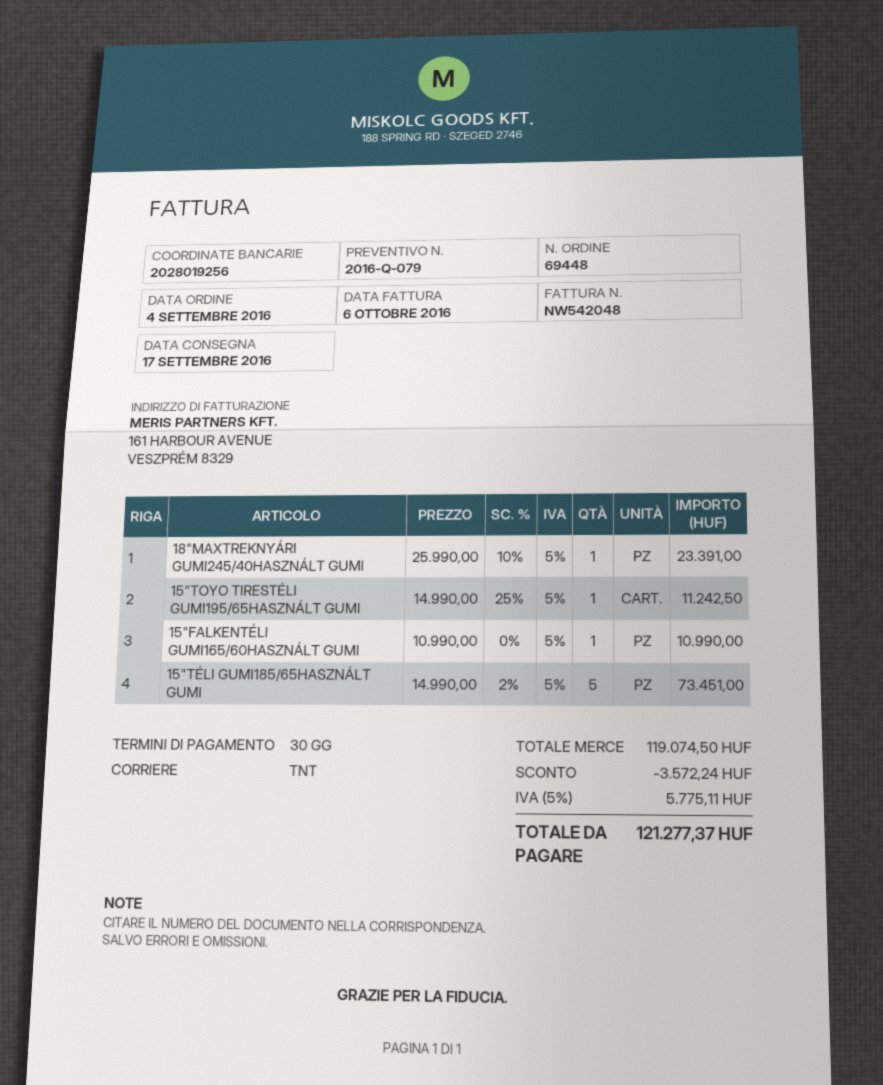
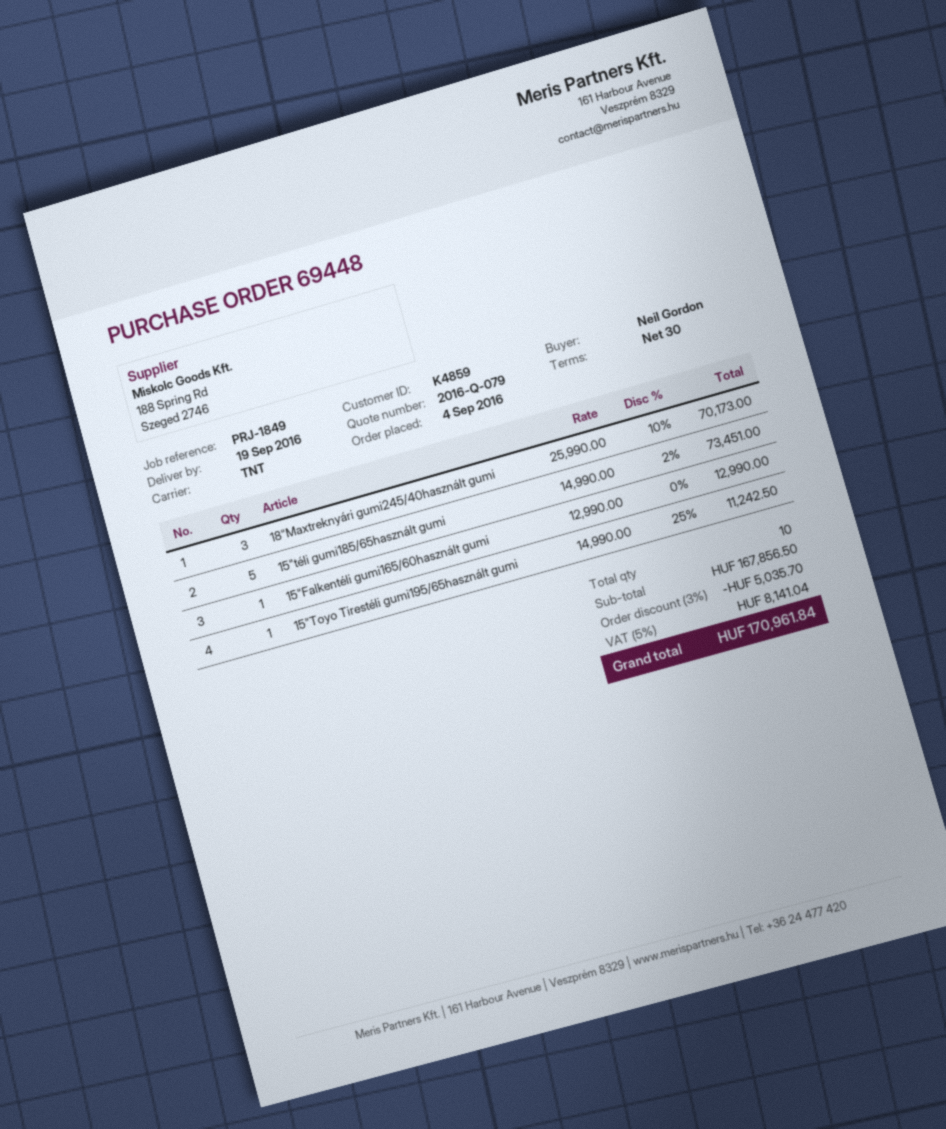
delivery date: 2016-09-17 -> 2016-09-19
18"MAXTREKNYÁRI GUMI245/40HASZNÁLT GUMI: 1 x 25990.00 - 10% = 23391.00 -> 3 x 25990.00 - 10% = 70173.00
15"FALKENTÉLI GUMI165/60HASZNÁLT GUMI: 1 x 10990.00 = 10990.00 -> 1 x 12990.00 = 12990.00
subtotal: 119074.50 -> 167856.50
discount: 3572.24 -> 5035.70
tax: 5% = 5775.11 -> 5% = 8141.04
total: 121277.37 -> 170961.84

